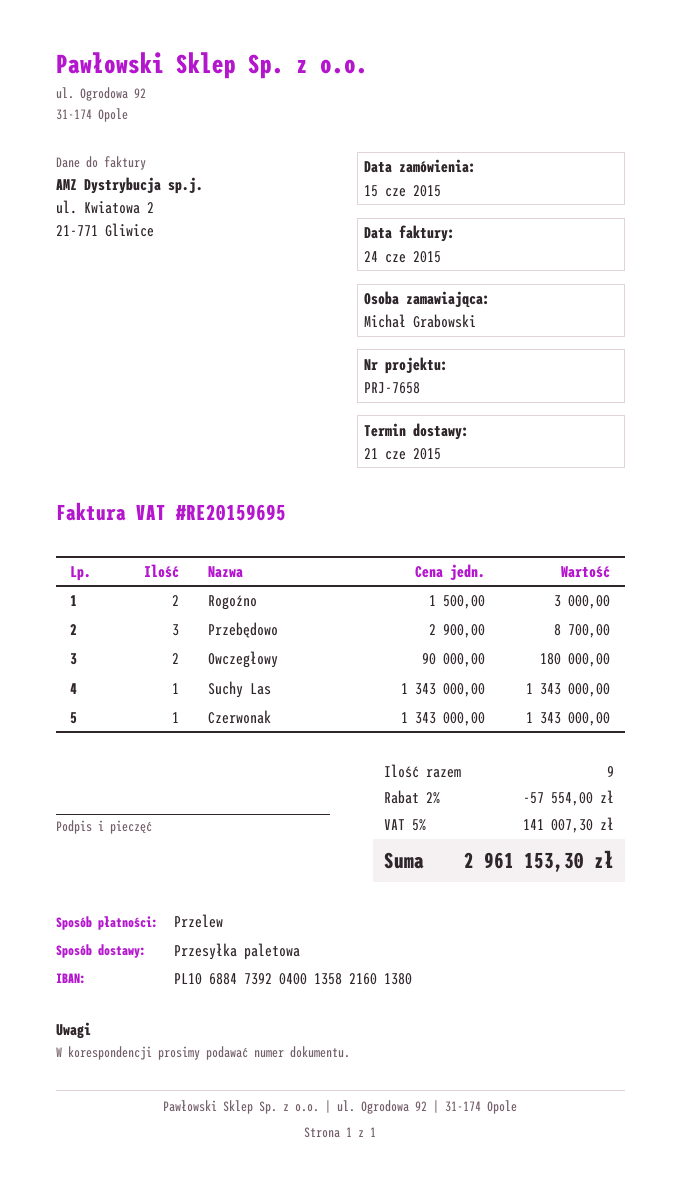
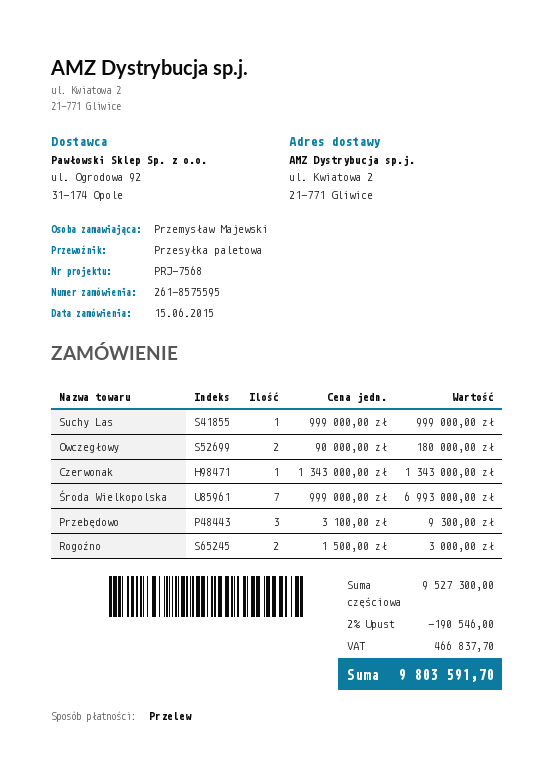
reference: PRJ-7658 -> PRJ-7568
ordered by: Michał Grabowski -> Przemysław Majewski
Przebędowo: 3 x 2900.00 = 8700.00 -> 3 x 3100.00 = 9300.00
Suchy Las: 1 x 1343000.00 = 1343000.00 -> 1 x 999000.00 = 999000.00
Środa Wielkopolska: none -> 7 x 999000.00 = 6993000.00
discount: 2% = 57554.00 -> 2% = 190546.00
tax: 141007.30 -> 466837.70
total: 2961153.30 -> 9803591.70

